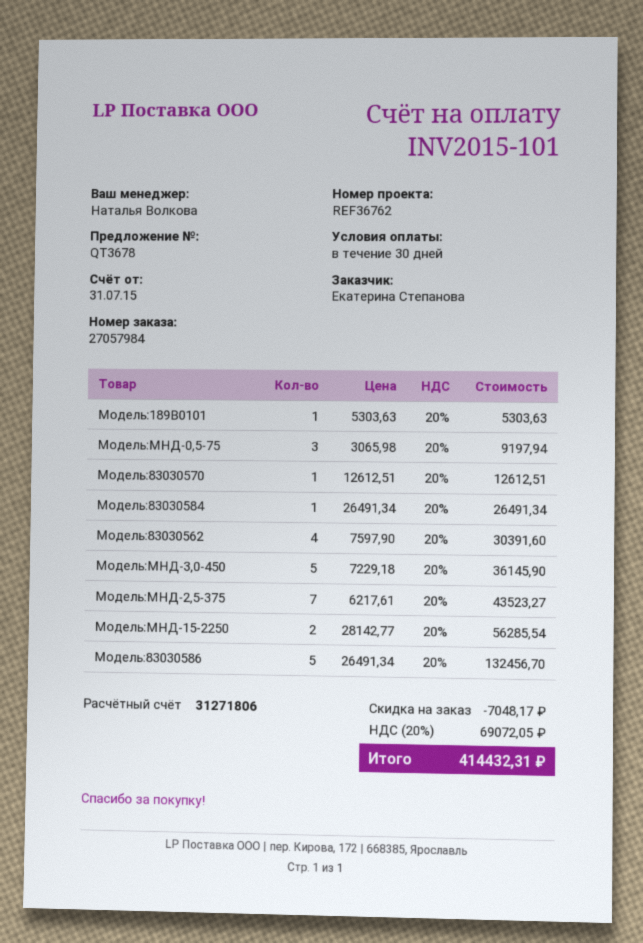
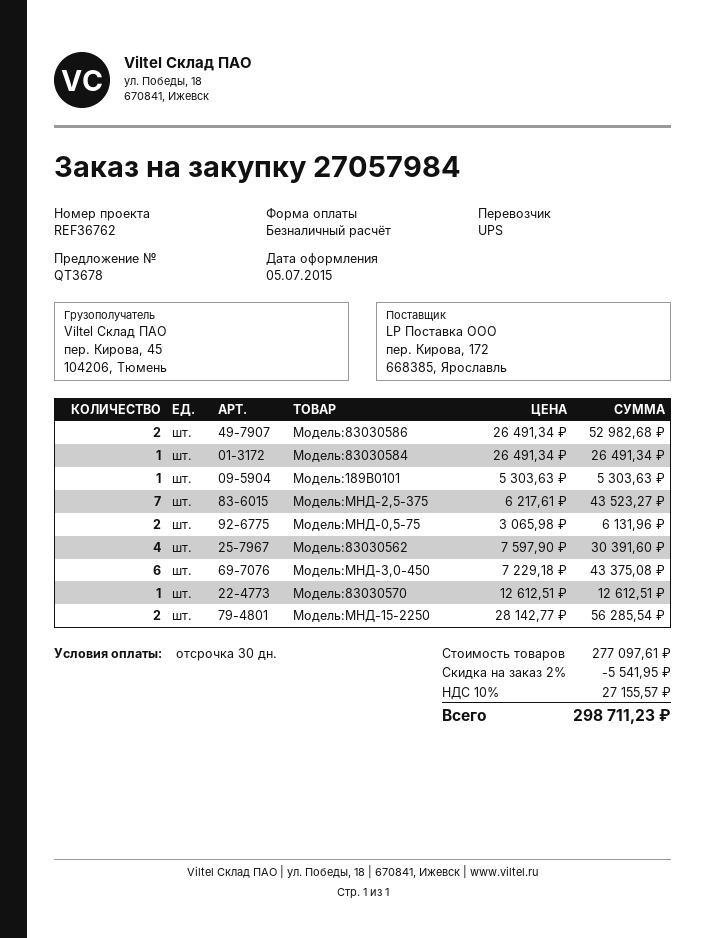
Модель:МНД-0,5-75: 3 x 3065.98 = 9197.94 -> 2 x 3065.98 = 6131.96
Модель:МНД-3,0-450: 5 x 7229.18 = 36145.90 -> 6 x 7229.18 = 43375.08
Модель:83030586: 5 x 26491.34 = 132456.70 -> 2 x 26491.34 = 52982.68
discount: 7048.17 -> 5541.95
tax: 20% = 69072.05 -> 10% = 27155.57
total: 414432.31 -> 298711.23

